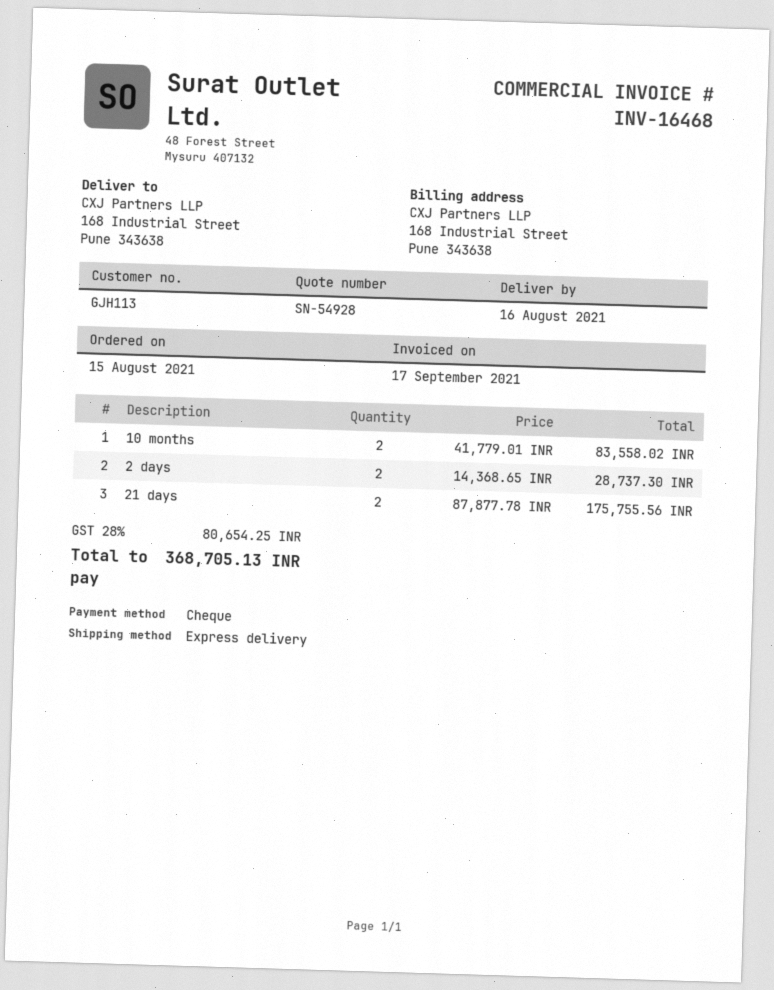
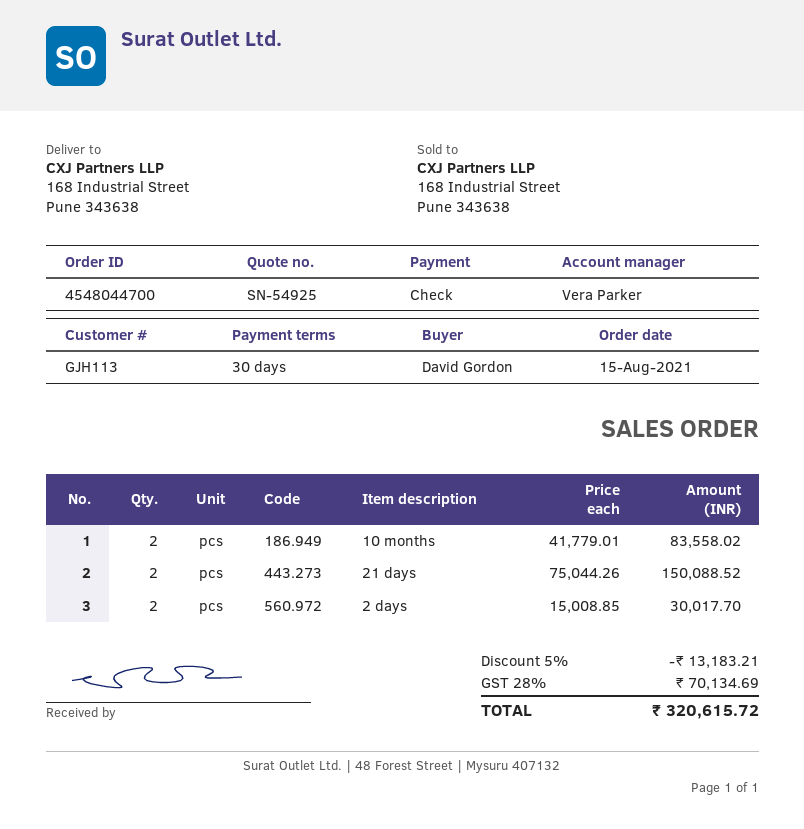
quote number: SN-54928 -> SN-54925
2 days: 2 x 14368.65 = 28737.30 -> 2 x 15008.85 = 30017.70
21 days: 2 x 87877.78 = 175755.56 -> 2 x 75044.26 = 150088.52
discount: none -> 5% = 13183.21
tax: 28% = 80654.25 -> 28% = 70134.69
total: 368705.13 -> 320615.72

